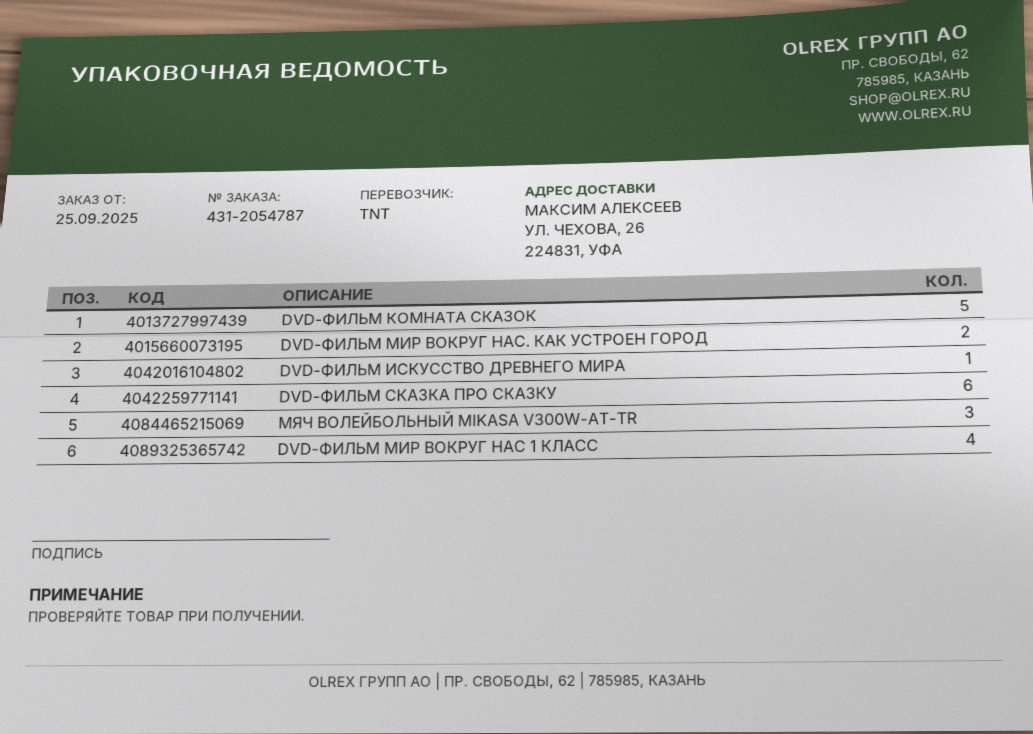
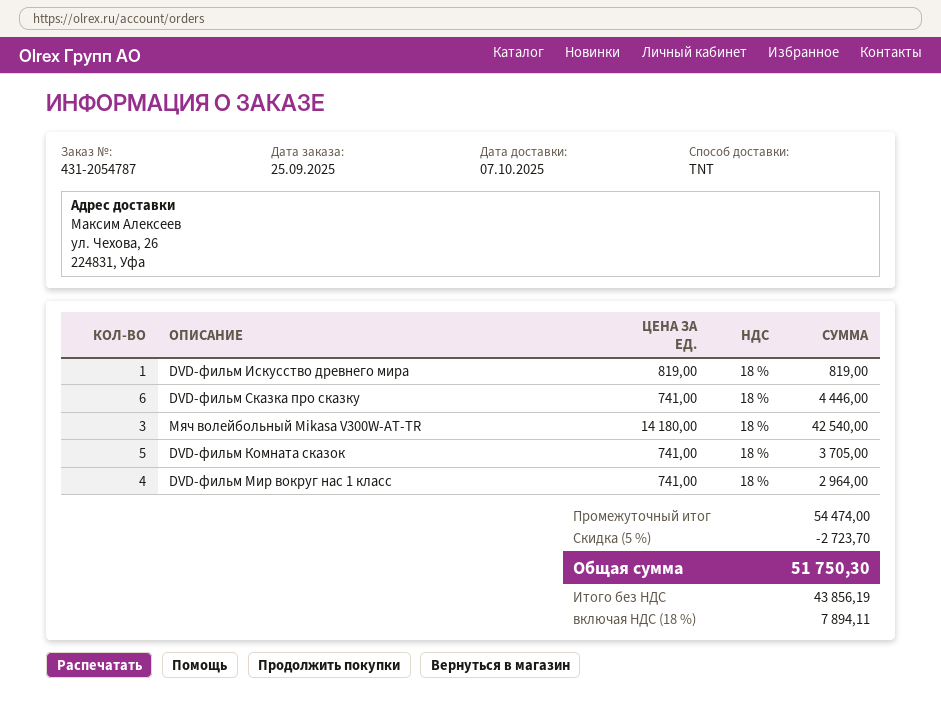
DVD-ФИЛЬМ МИР ВОКРУГ НАС. КАК УСТРОЕН ГОРОД: 2 -> none

